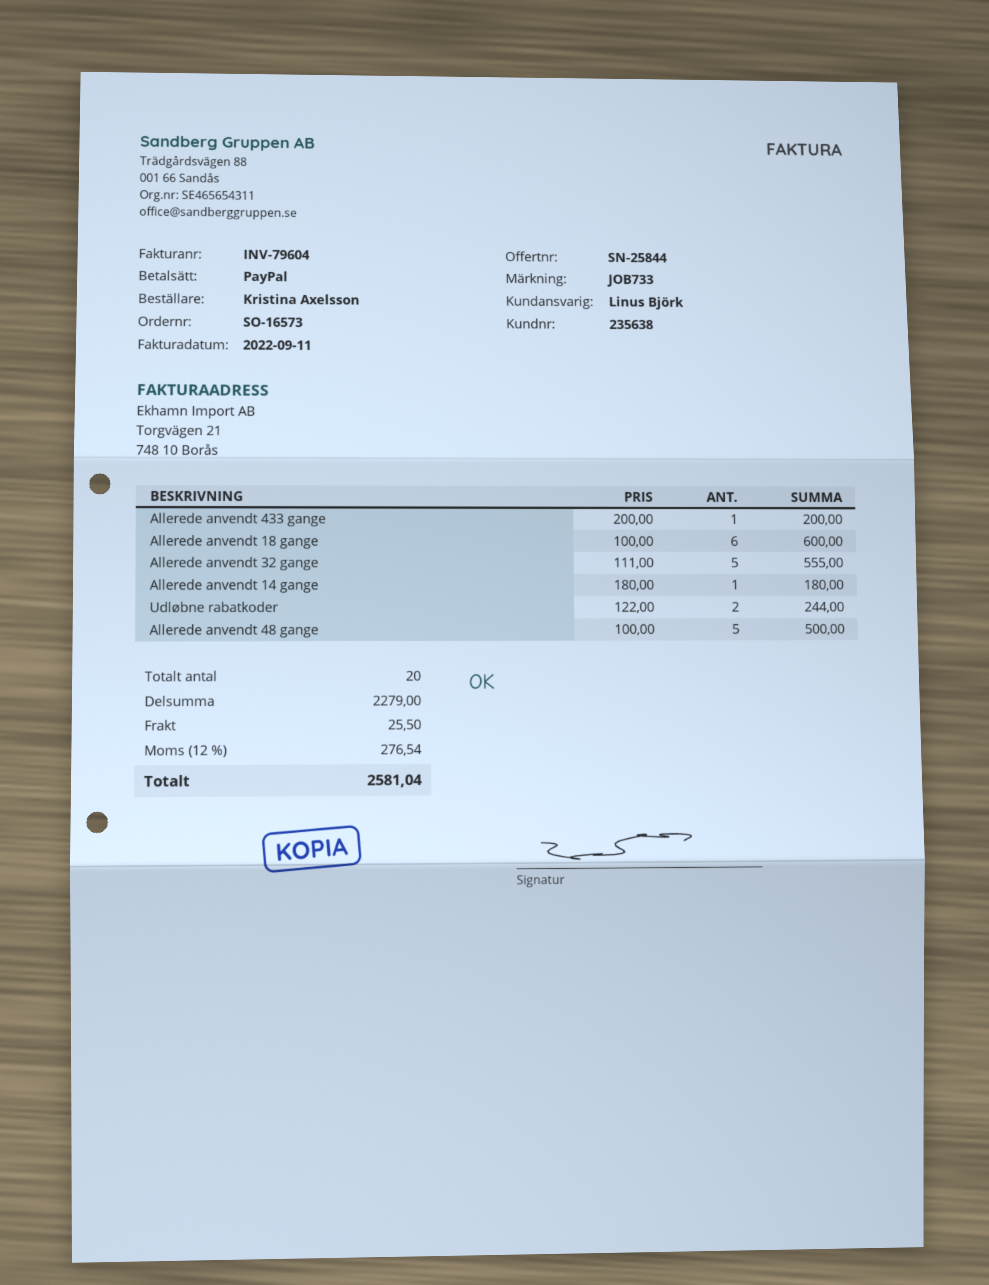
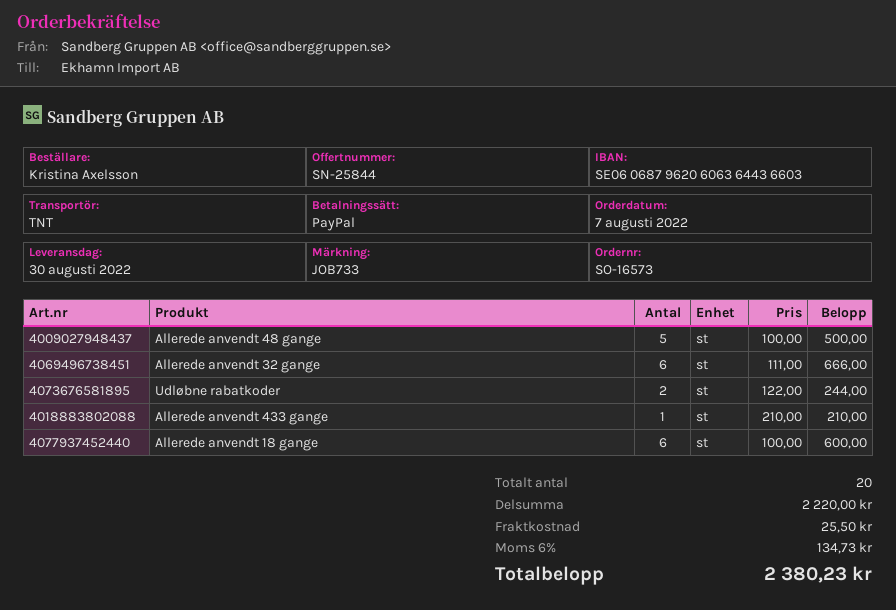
Allerede anvendt 433 gange: 1 x 200.00 = 200.00 -> 1 x 210.00 = 210.00
Allerede anvendt 32 gange: 5 x 111.00 = 555.00 -> 6 x 111.00 = 666.00
Allerede anvendt 14 gange: 1 x 180.00 = 180.00 -> none
subtotal: 2279.00 -> 2220.00
tax: 12% = 276.54 -> 6% = 134.73
total: 2581.04 -> 2380.23

